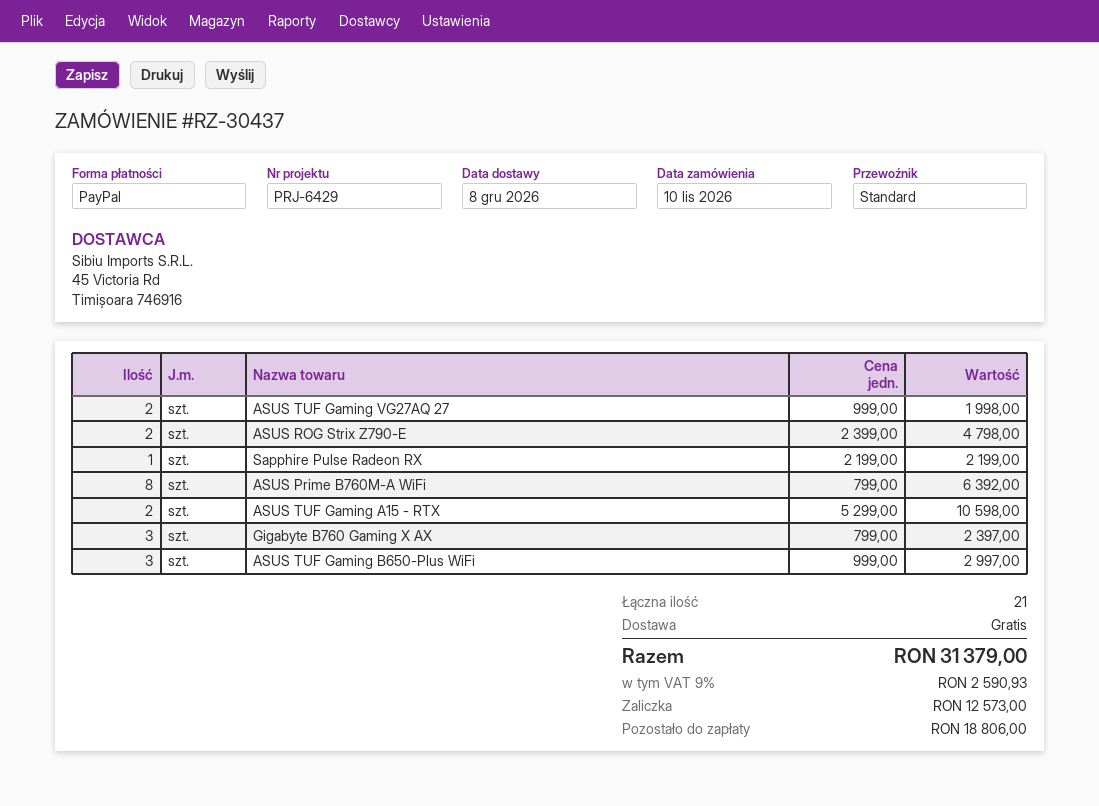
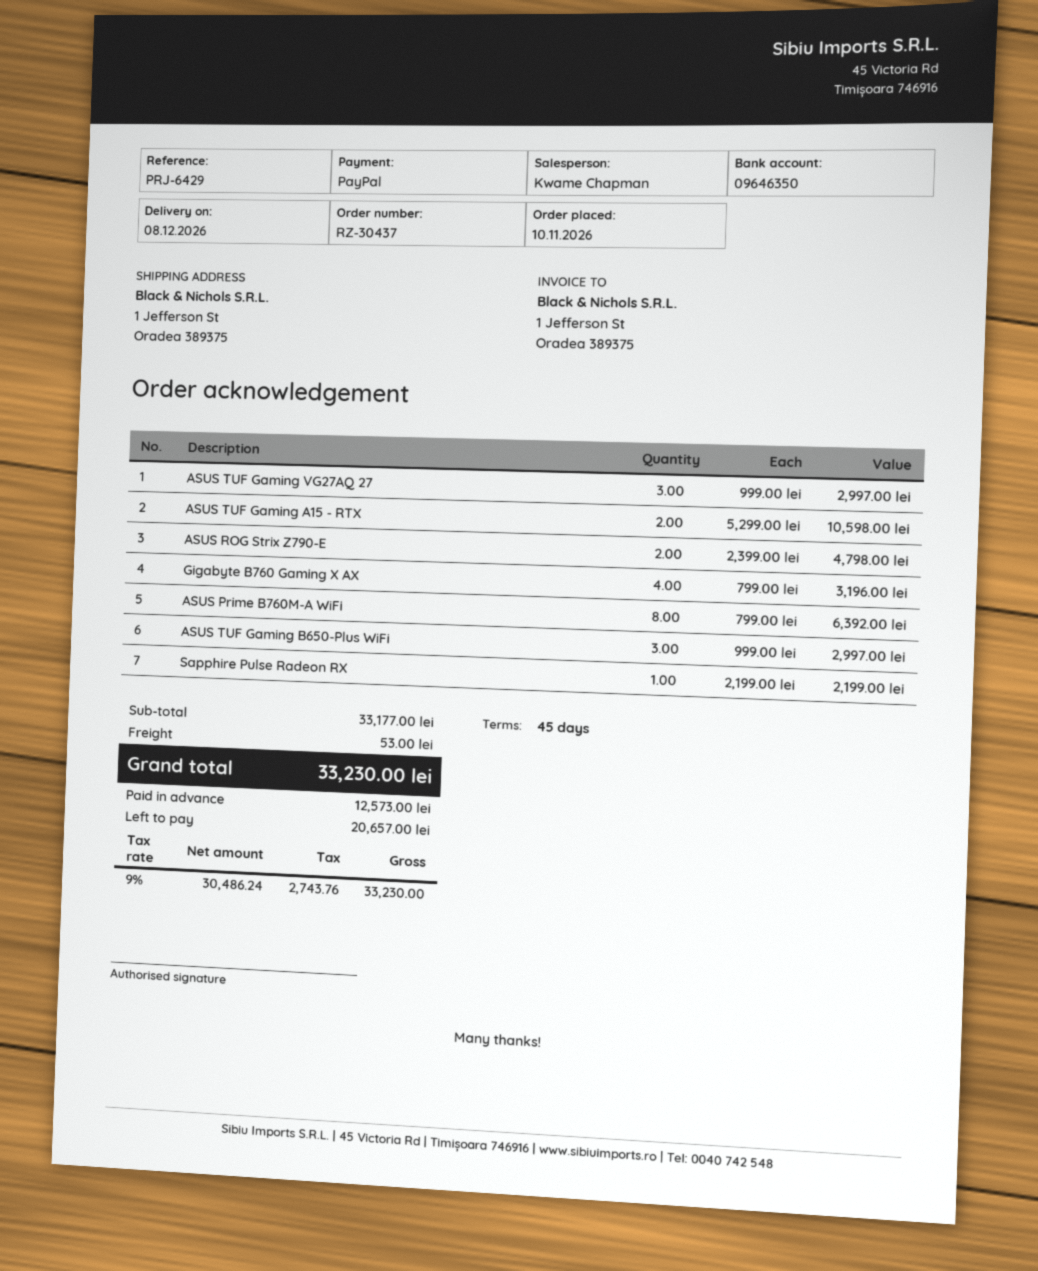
ASUS TUF Gaming VG27AQ 27: 2 x 999.00 = 1998.00 -> 3 x 999.00 = 2997.00
Gigabyte B760 Gaming X AX: 3 x 799.00 = 2397.00 -> 4 x 799.00 = 3196.00
shipping: 0.00 -> 53.00
tax: 9% = 2590.93 -> 9% = 2743.76
total: 31379.00 -> 33230.00
balance: 18806.00 -> 20657.00

